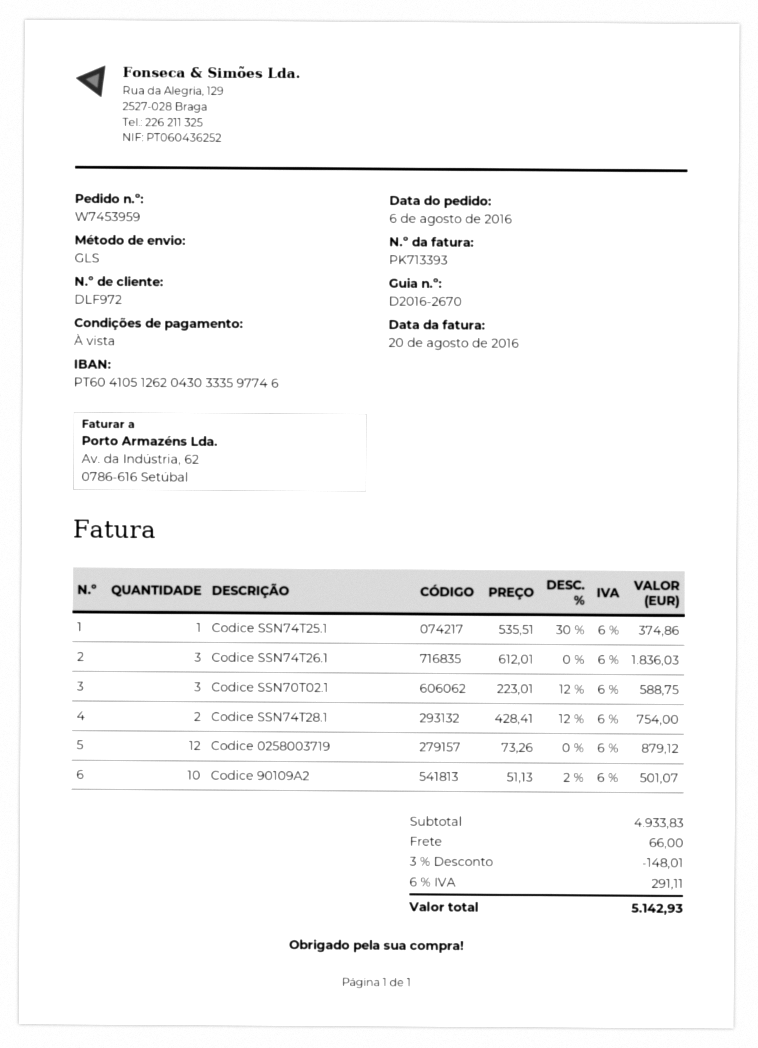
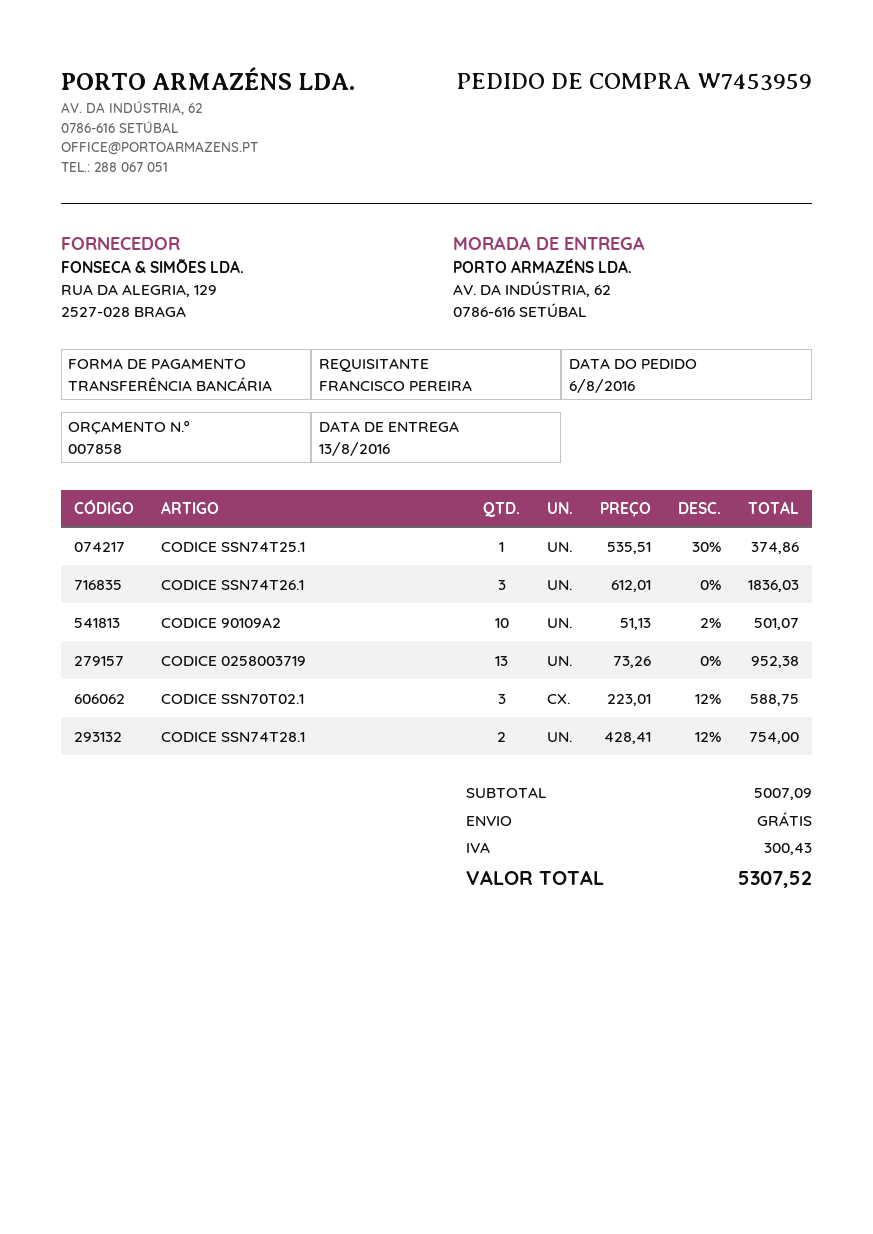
Codice 0258003719: 12 x 73.26 = 879.12 -> 13 x 73.26 = 952.38
subtotal: 4933.83 -> 5007.09
discount: 3% = 148.01 -> none
shipping: 66.00 -> 0.00
tax: 291.11 -> 300.43
total: 5142.93 -> 5307.52

